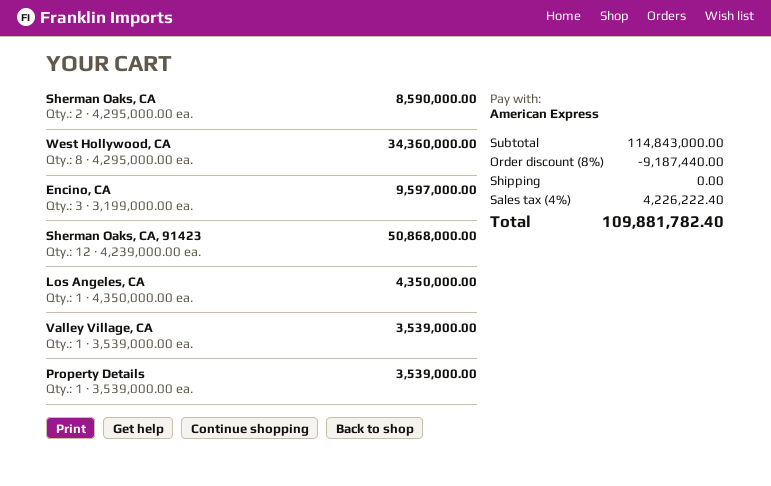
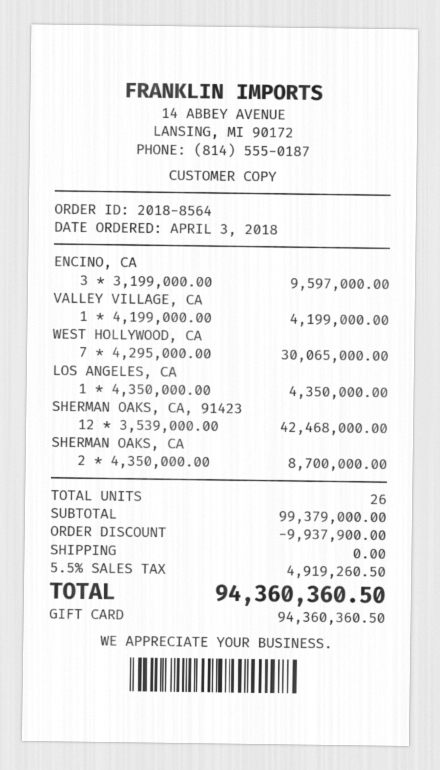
payment method: American Express -> gift card
Sherman Oaks, CA: 2 x 4295000.00 = 8590000.00 -> 2 x 4350000.00 = 8700000.00
West Hollywood, CA: 8 x 4295000.00 = 34360000.00 -> 7 x 4295000.00 = 30065000.00
Sherman Oaks, CA, 91423: 12 x 4239000.00 = 50868000.00 -> 12 x 3539000.00 = 42468000.00
Valley Village, CA: 1 x 3539000.00 = 3539000.00 -> 1 x 4199000.00 = 4199000.00
Property Details: 1 x 3539000.00 = 3539000.00 -> none
subtotal: 114843000.00 -> 99379000.00
discount: 9187440.00 -> 9937900.00
tax: 4% = 4226222.40 -> 5.5% = 4919260.50
total: 109881782.40 -> 94360360.50

